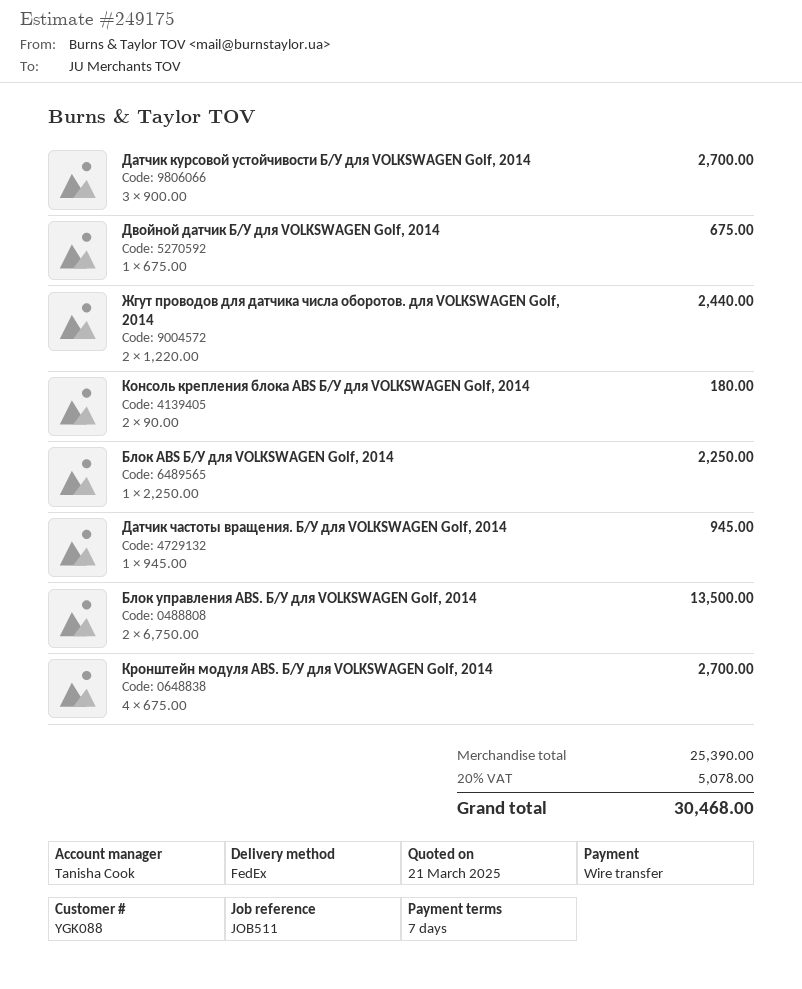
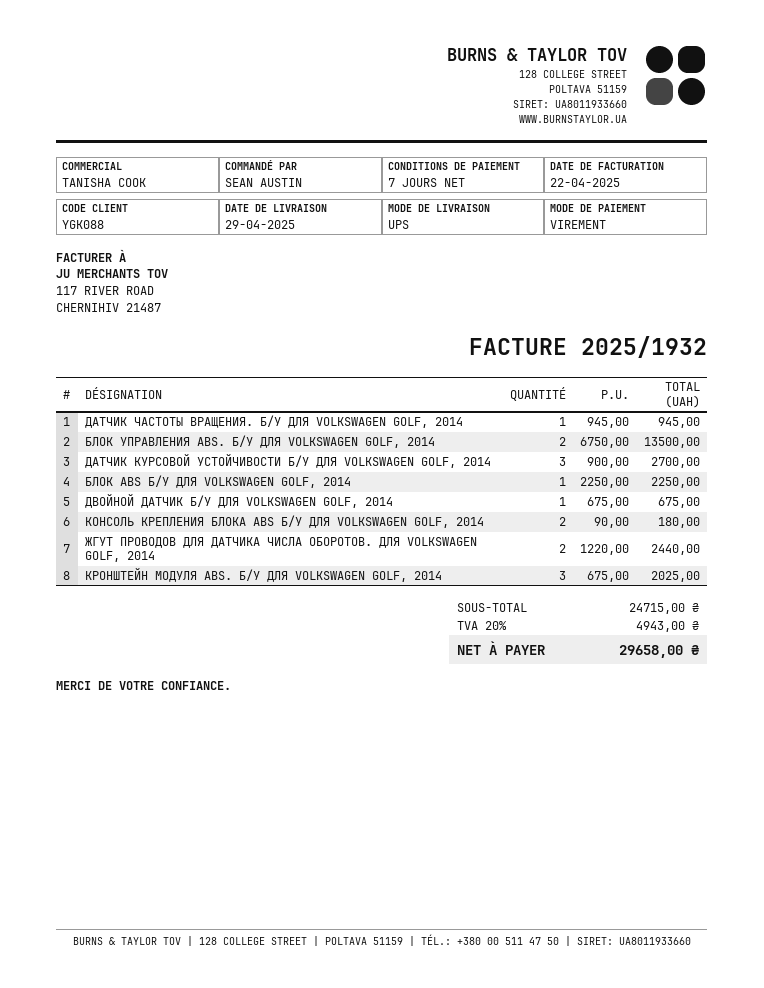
shipping method: FedEx -> UPS
Кронштейн модуля ABS. Б/У для VOLKSWAGEN Golf, 2014: 4 x 675.00 = 2700.00 -> 3 x 675.00 = 2025.00
subtotal: 25390.00 -> 24715.00
tax: 20% = 5078.00 -> 20% = 4943.00
total: 30468.00 -> 29658.00

